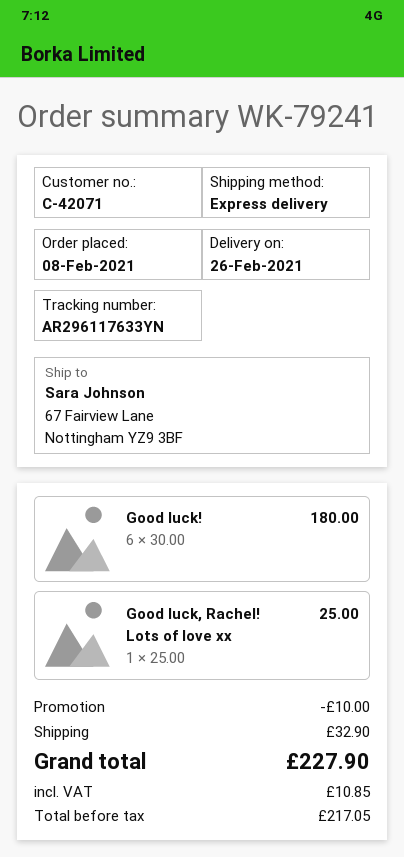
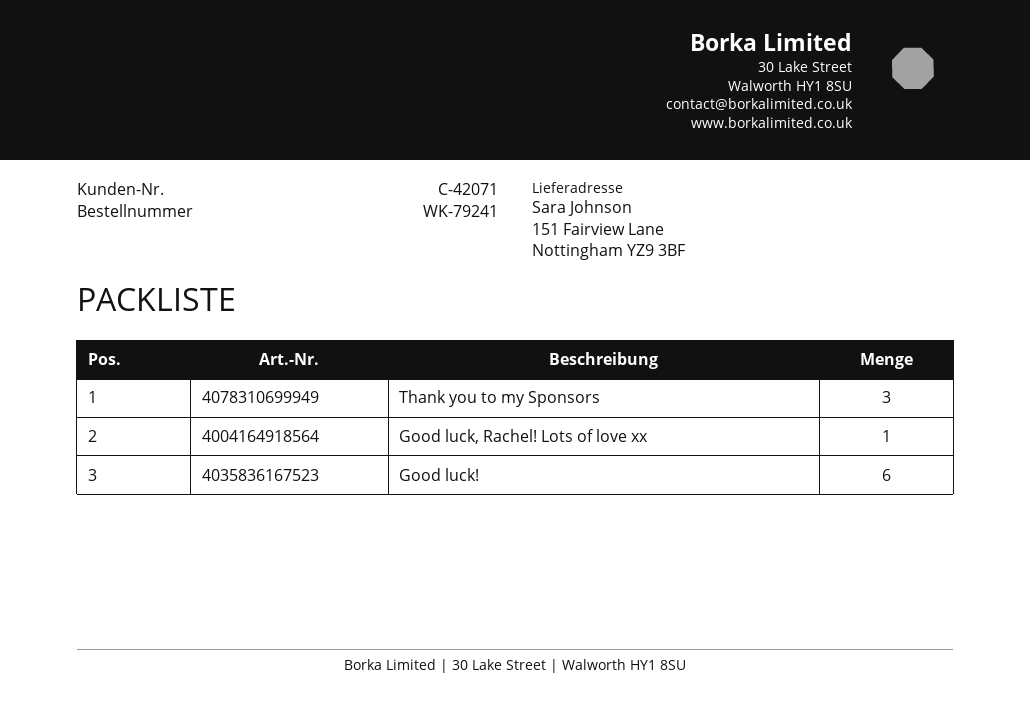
ship to: 67 Fairview Lane, Nottingham YZ9 3BF -> 151 Fairview Lane, Nottingham YZ9 3BF
Thank you to my Sponsors: none -> 3

